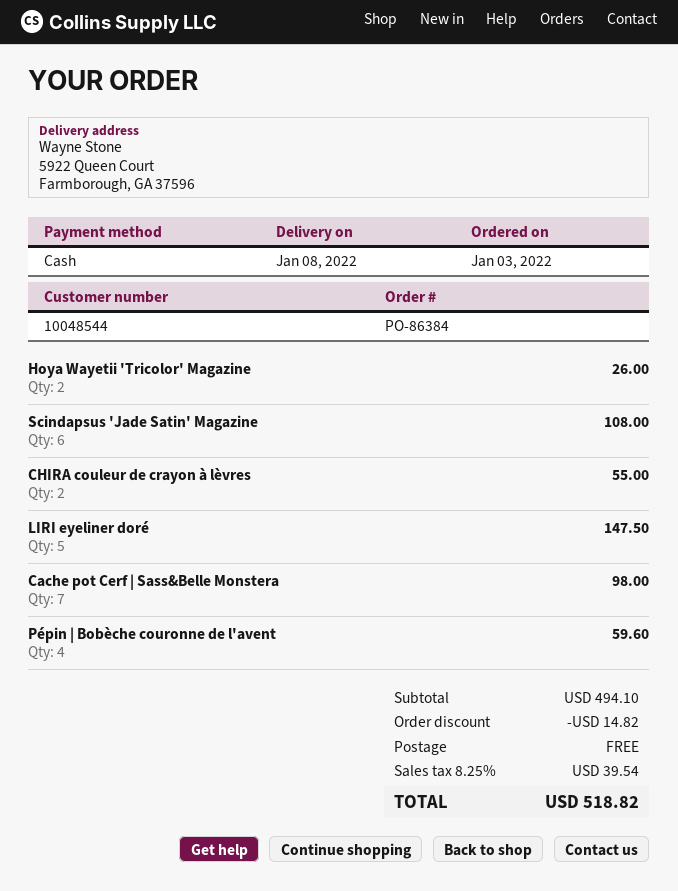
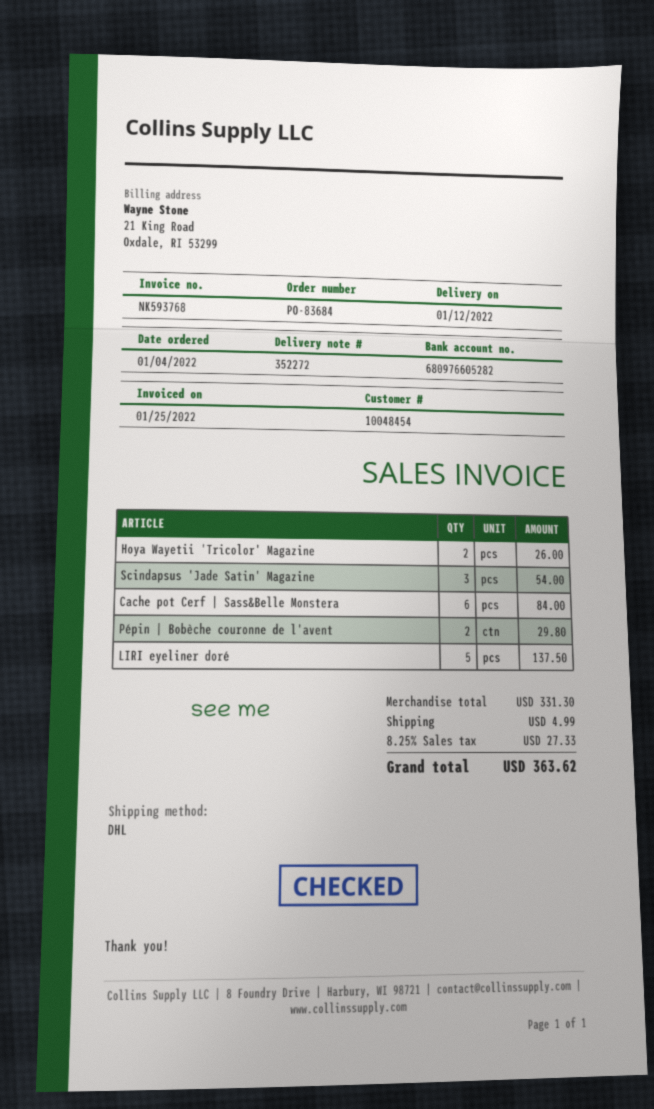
order number: PO-86384 -> PO-83684
order date: 2022-01-03 -> 2022-01-04
delivery date: 2022-01-08 -> 2022-01-12
customer number: 10048544 -> 10048454
Scindapsus 'Jade Satin' Magazine: 6 for 108.00 -> 3 for 54.00
CHIRA couleur de crayon à lèvres: 2 for 55.00 -> none
LIRI eyeliner doré: 5 for 147.50 -> 5 for 137.50
Cache pot Cerf | Sass&Belle Monstera: 7 for 98.00 -> 6 for 84.00
Pépin | Bobèche couronne de l'avent: 4 for 59.60 -> 2 for 29.80
subtotal: 494.10 -> 331.30
discount: 14.82 -> none
shipping: 0.00 -> 4.99
tax: 8.25% = 39.54 -> 8.25% = 27.33
total: 518.82 -> 363.62

